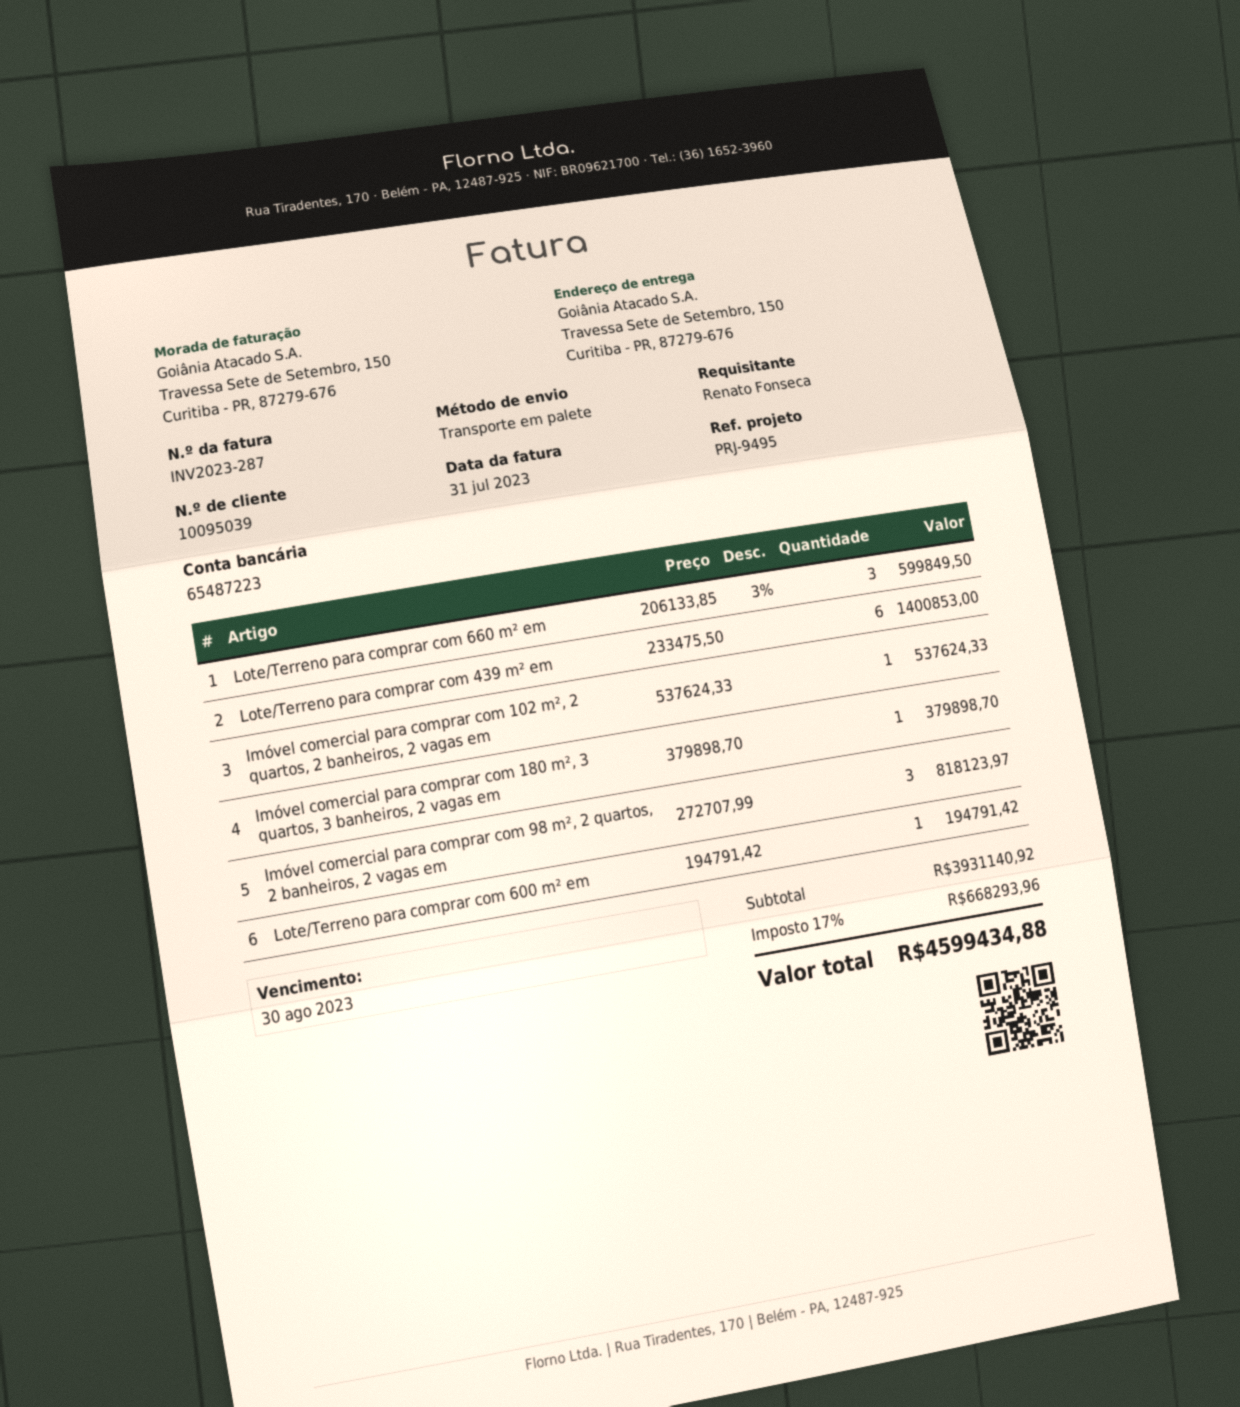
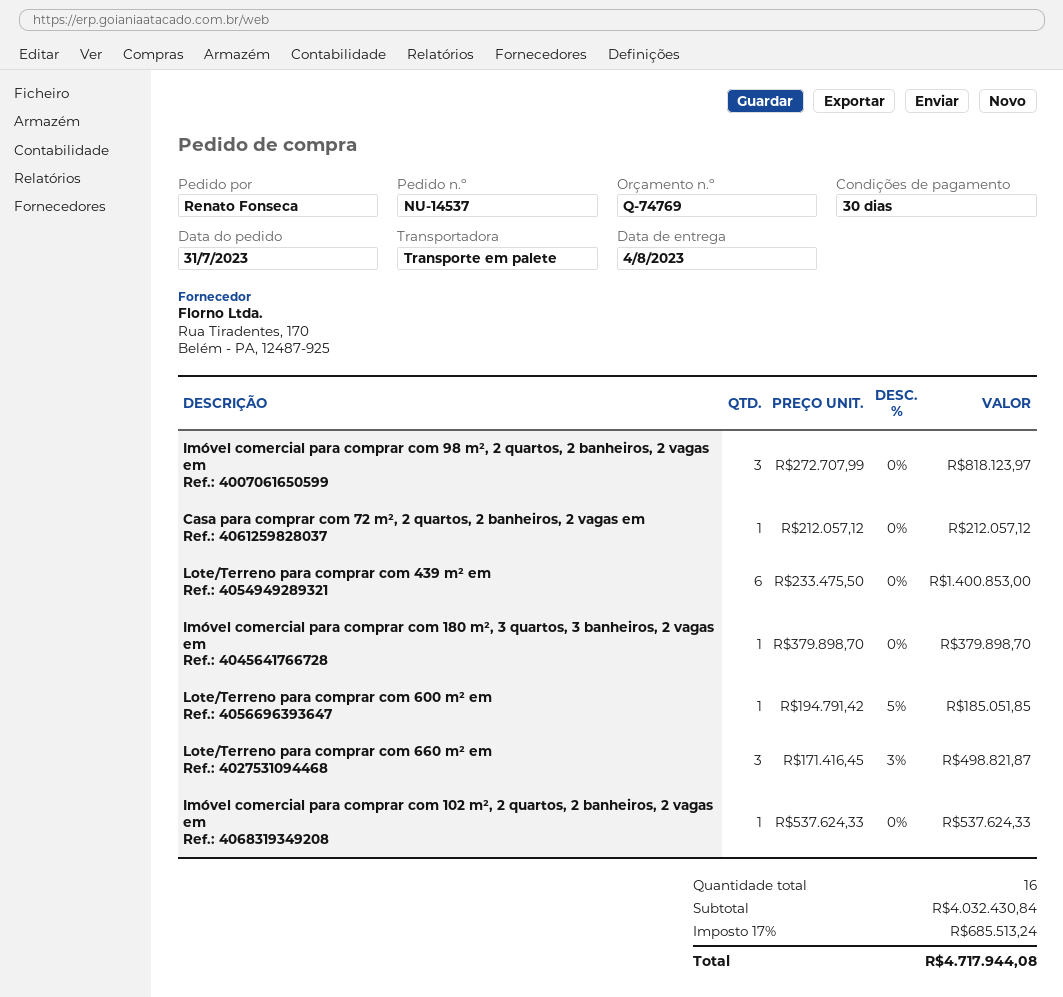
Lote/Terreno para comprar com 660 m² em: 3 x 206133.85 - 3% = 599849.50 -> 3 x 171416.45 - 3% = 498821.87
Lote/Terreno para comprar com 600 m² em: 1 x 194791.42 = 194791.42 -> 1 x 194791.42 - 5% = 185051.85
Casa para comprar com 72 m², 2 quartos, 2 banheiros, 2 vagas em: none -> 1 x 212057.12 = 212057.12
subtotal: 3931140.92 -> 4032430.84
tax: 17% = 668293.96 -> 17% = 685513.24
total: 4599434.88 -> 4717944.08

